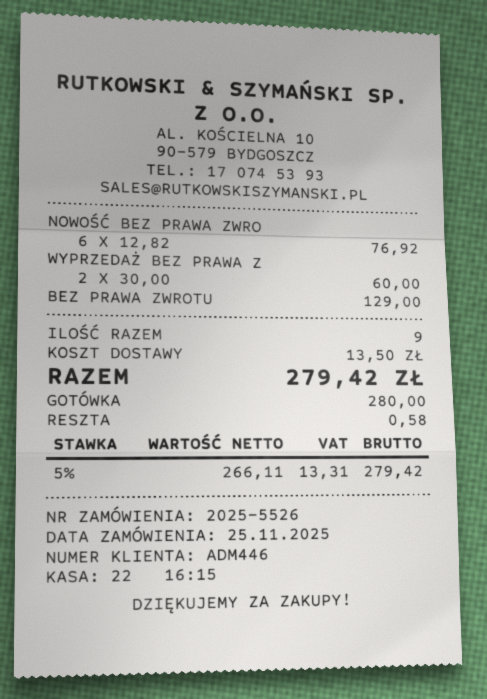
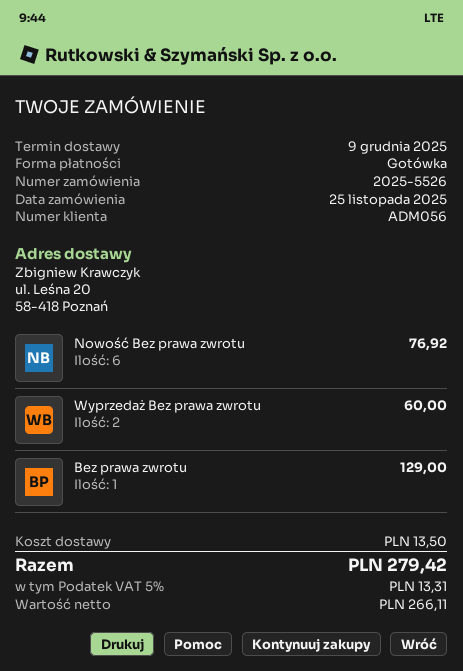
customer number: ADM446 -> ADM056

